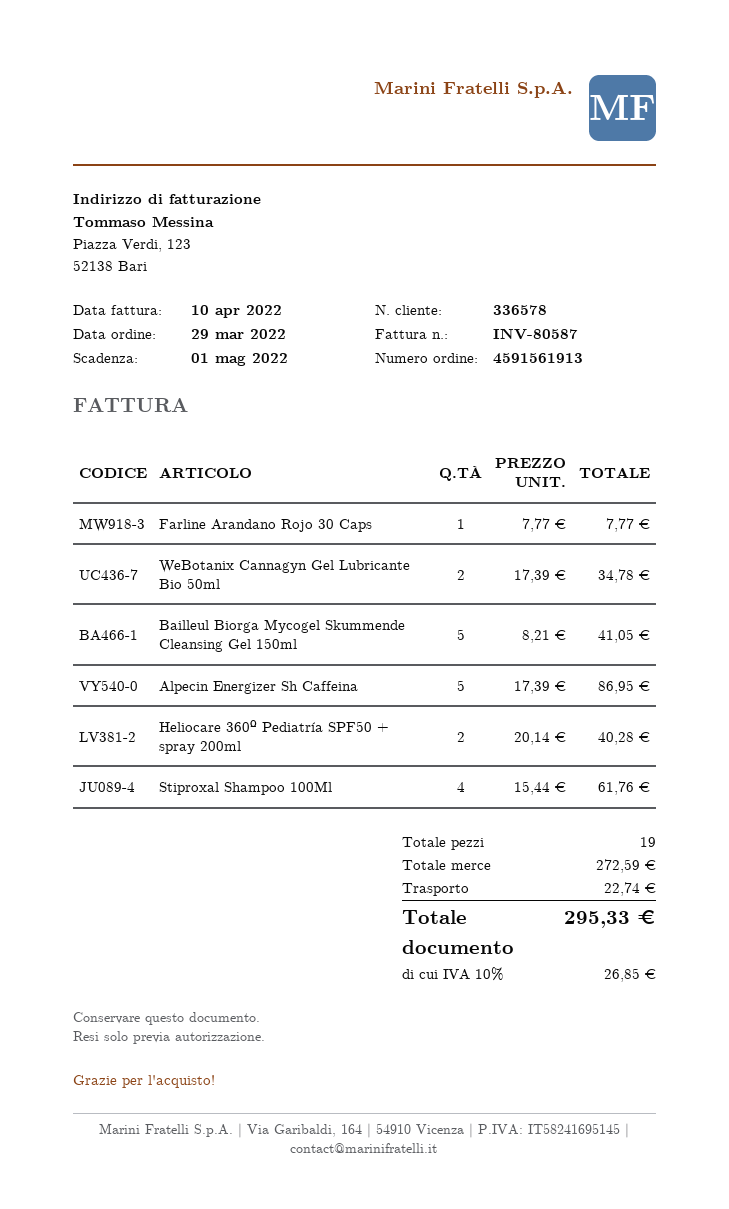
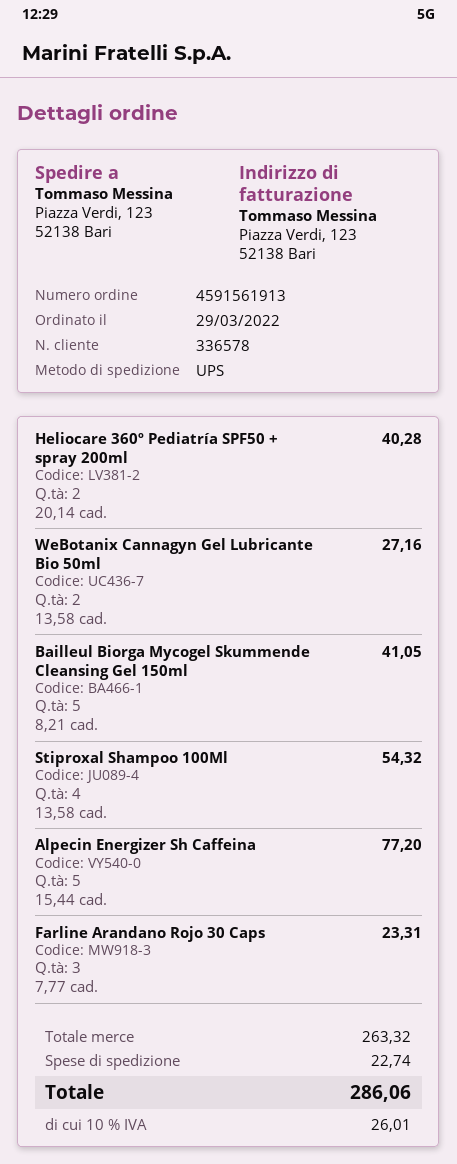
Farline Arandano Rojo 30 Caps: 1 x 7.77 = 7.77 -> 3 x 7.77 = 23.31
WeBotanix Cannagyn Gel Lubricante Bio 50ml: 2 x 17.39 = 34.78 -> 2 x 13.58 = 27.16
Alpecin Energizer Sh Caffeina: 5 x 17.39 = 86.95 -> 5 x 15.44 = 77.20
Stiproxal Shampoo 100Ml: 4 x 15.44 = 61.76 -> 4 x 13.58 = 54.32
subtotal: 272.59 -> 263.32
tax: 10% = 26.85 -> 10% = 26.01
total: 295.33 -> 286.06

